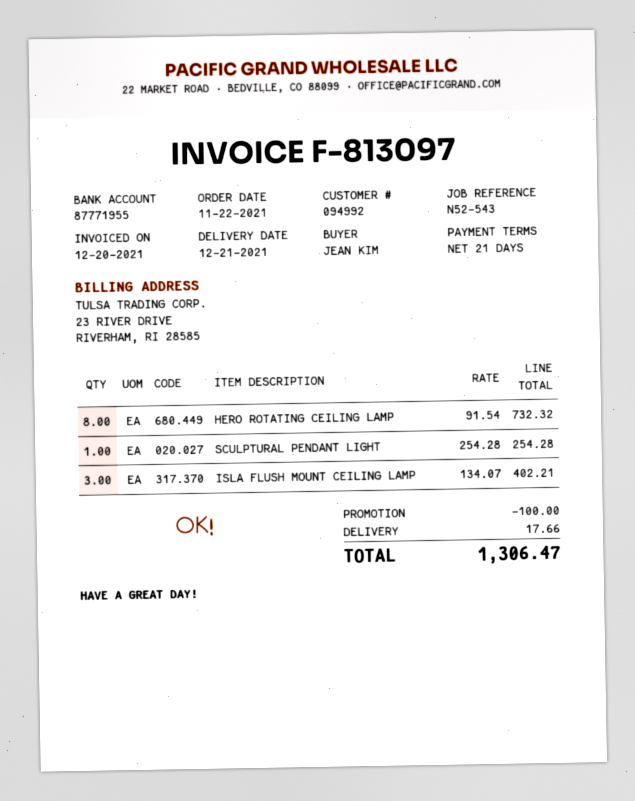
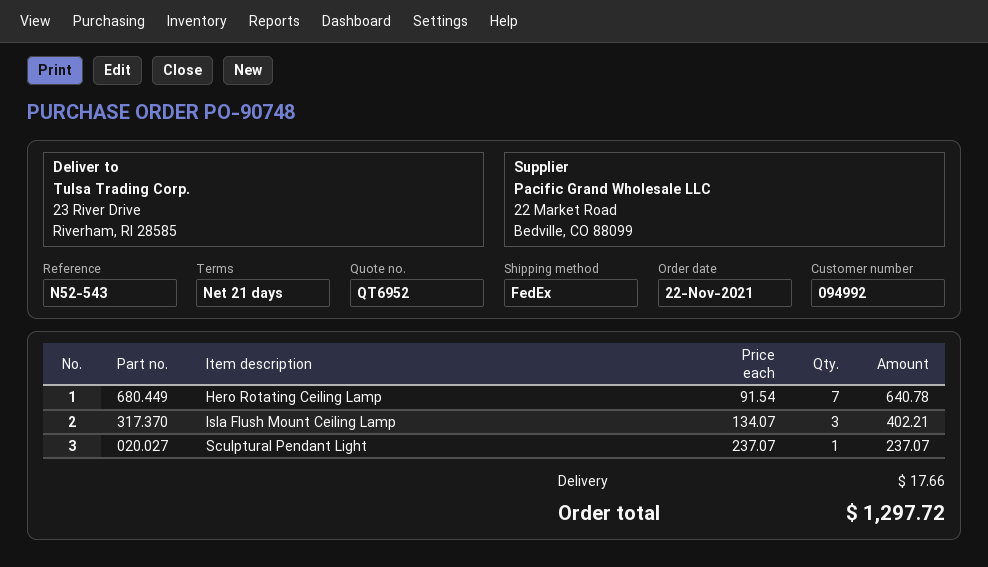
HERO ROTATING CEILING LAMP: 8 x 91.54 = 732.32 -> 7 x 91.54 = 640.78
SCULPTURAL PENDANT LIGHT: 1 x 254.28 = 254.28 -> 1 x 237.07 = 237.07
discount: 100.00 -> none
total: 1306.47 -> 1297.72

